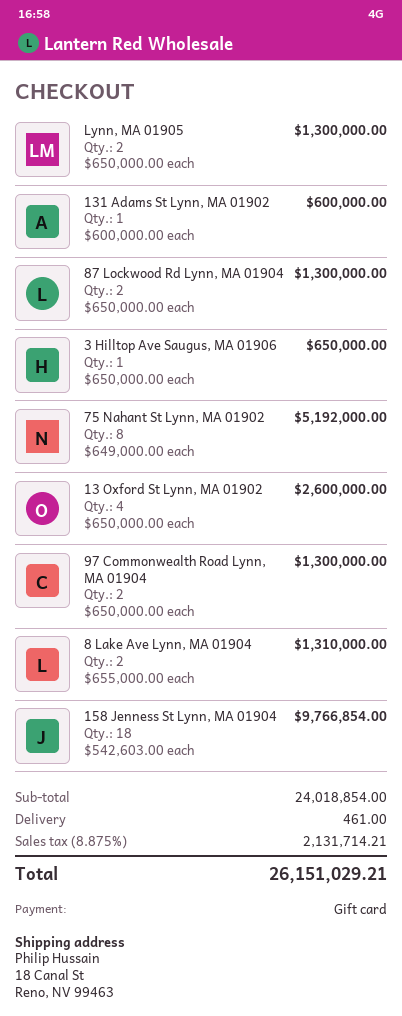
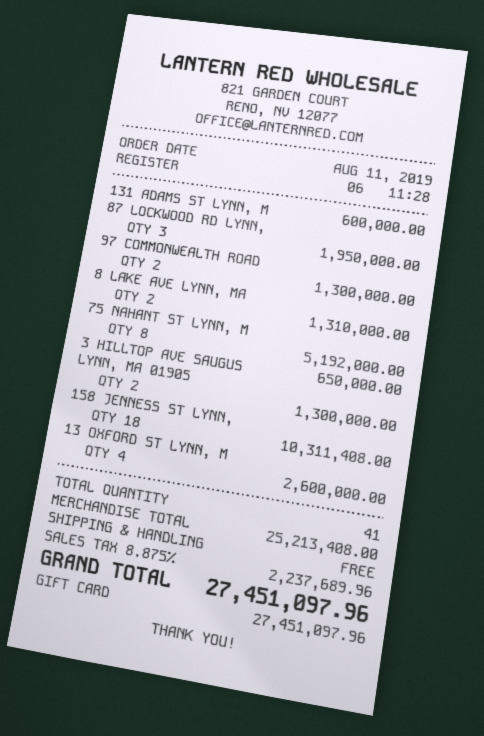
87 Lockwood Rd Lynn, MA 01904: 2 for 1300000.00 -> 3 for 1950000.00
158 Jenness St Lynn, MA 01904: 18 for 9766854.00 -> 18 for 10311408.00
subtotal: 24018854.00 -> 25213408.00
shipping: 461.00 -> 0.00
tax: 8.875% = 2131714.21 -> 8.875% = 2237689.96
total: 26151029.21 -> 27451097.96

